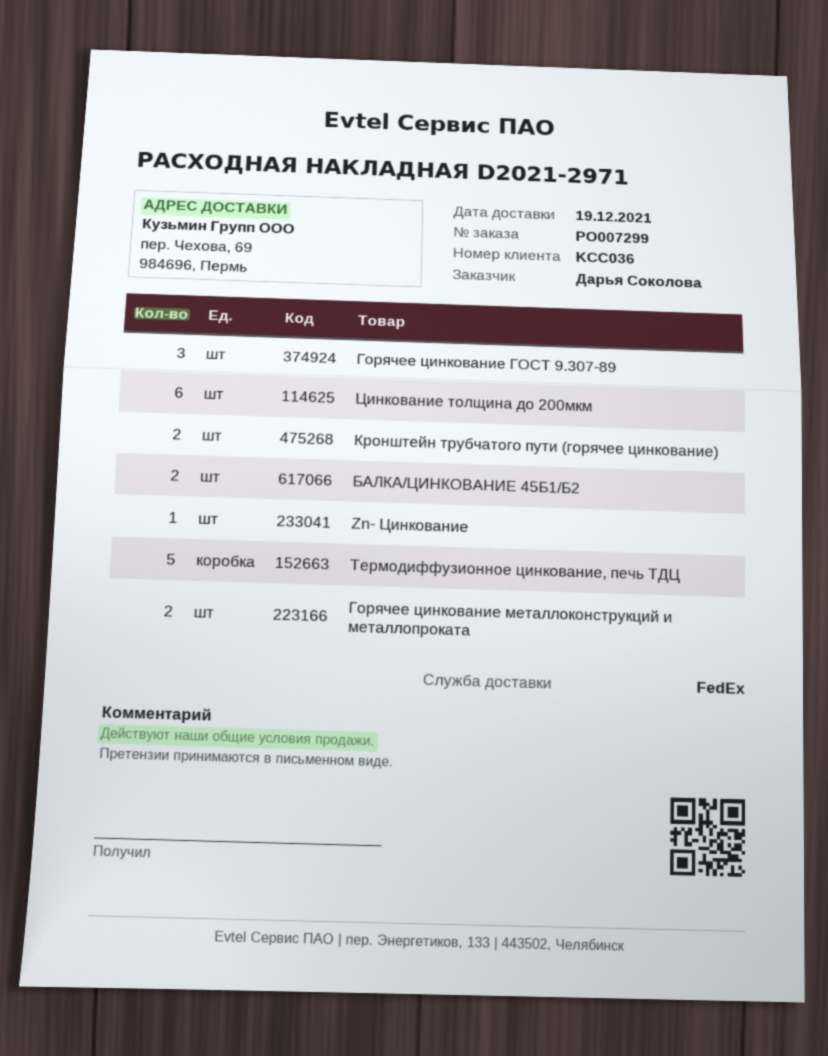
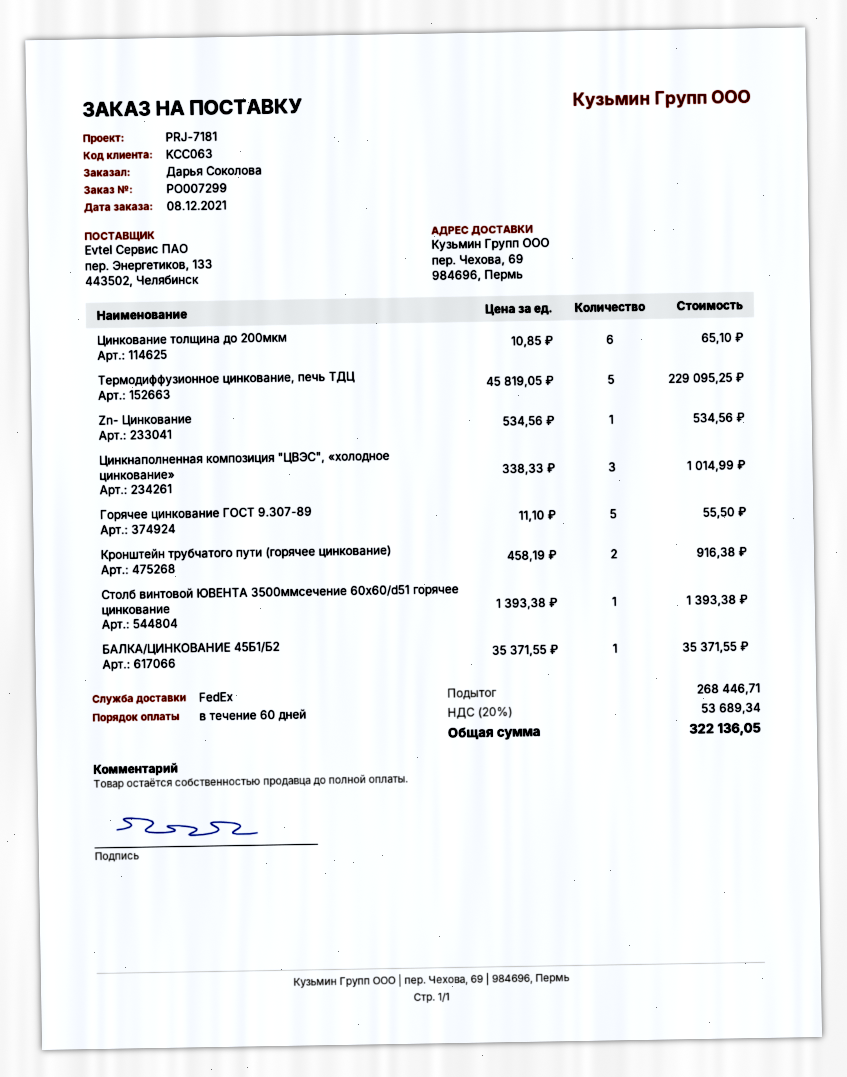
customer number: KCC036 -> KCC063
Горячее цинкование ГОСТ 9.307-89: 3 -> 5
БАЛКА/ЦИНКОВАНИЕ 45Б1/Б2: 2 -> 1
Горячее цинкование металлоконструкций и металлопроката: 2 -> none
Цинкнаполненная композиция "ЦВЭС", «холодное цинкование»: none -> 3
Столб винтовой ЮВЕНТА 3500ммсечение 60х60/d51 горячее цинкование: none -> 1

